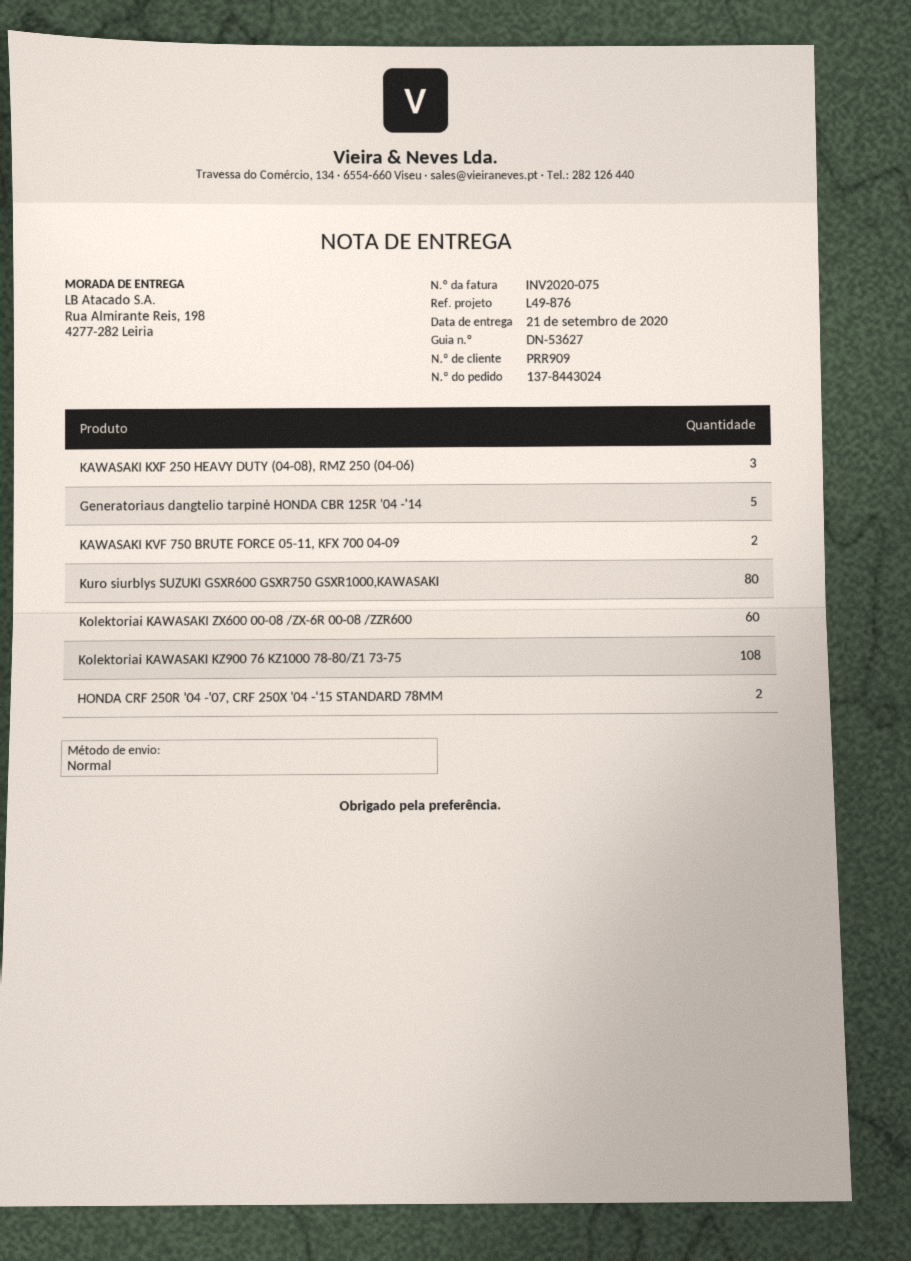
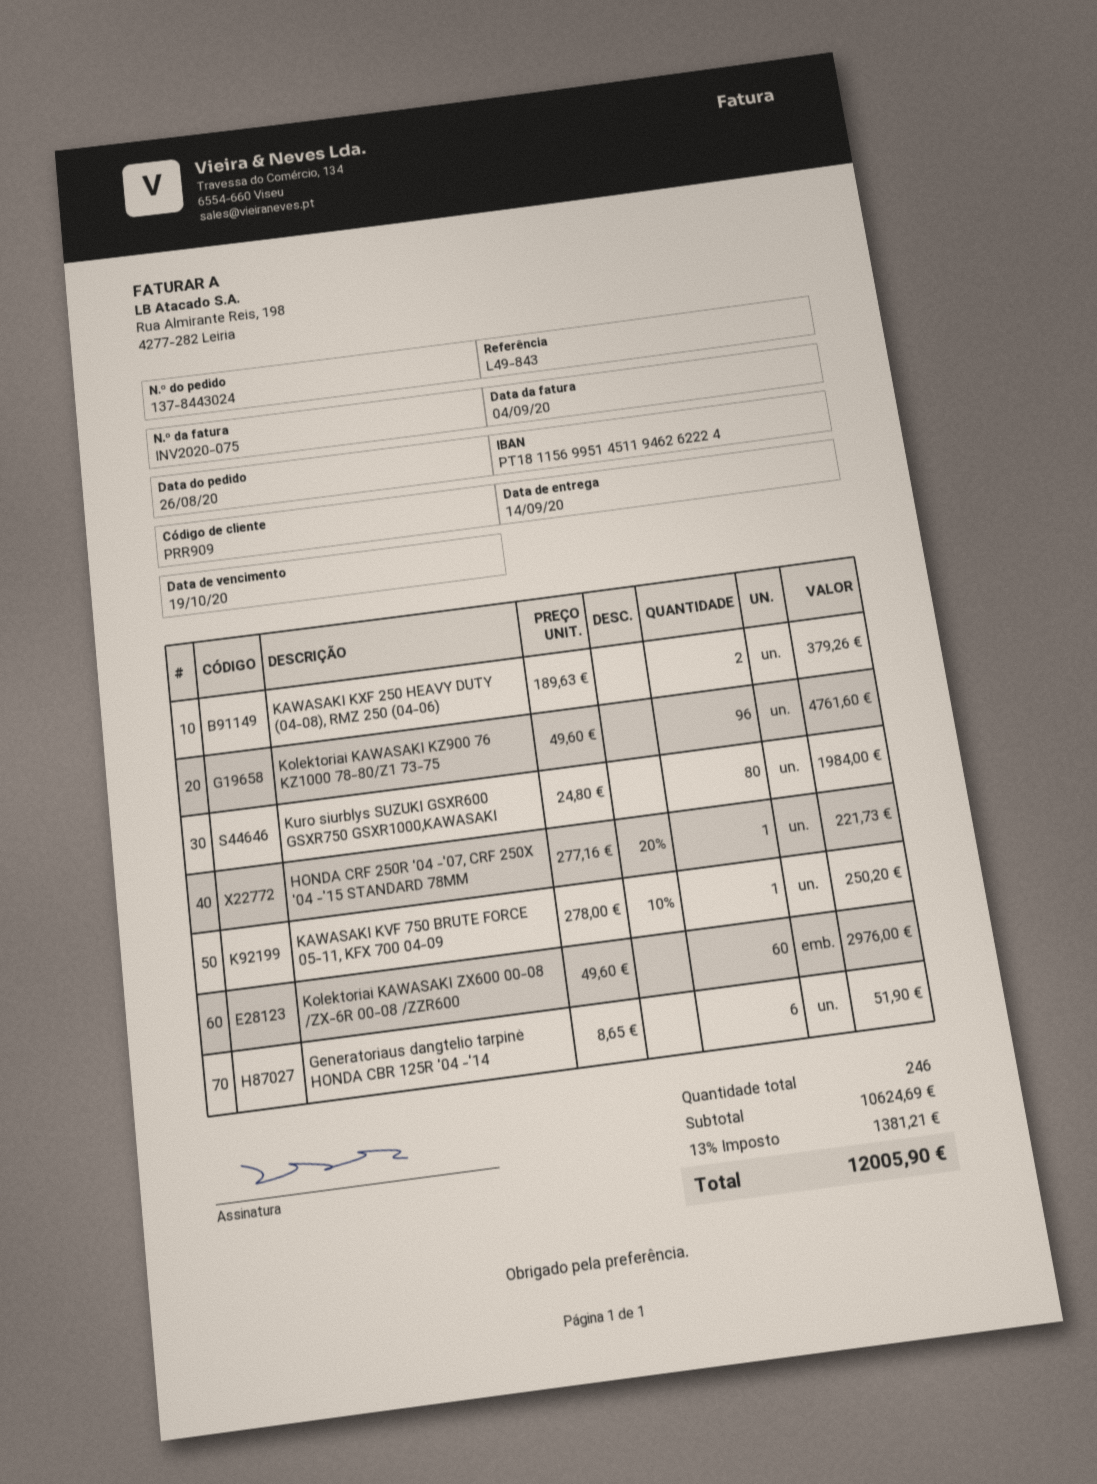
delivery date: 2020-09-21 -> 2020-09-14
reference: L49-876 -> L49-843
KAWASAKI KXF 250 HEAVY DUTY (04-08), RMZ 250 (04-06): 3 -> 2
Generatoriaus dangtelio tarpinė HONDA CBR 125R '04 -'14: 5 -> 6
KAWASAKI KVF 750 BRUTE FORCE 05-11, KFX 700 04-09: 2 -> 1
Kolektoriai KAWASAKI KZ900 76 KZ1000 78-80/Z1 73-75: 108 -> 96
HONDA CRF 250R '04 -'07, CRF 250X '04 -'15 STANDARD 78MM: 2 -> 1

